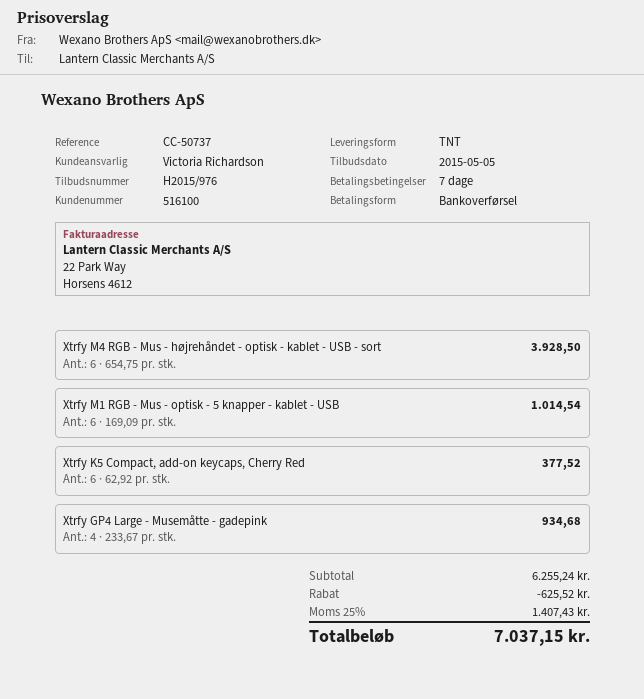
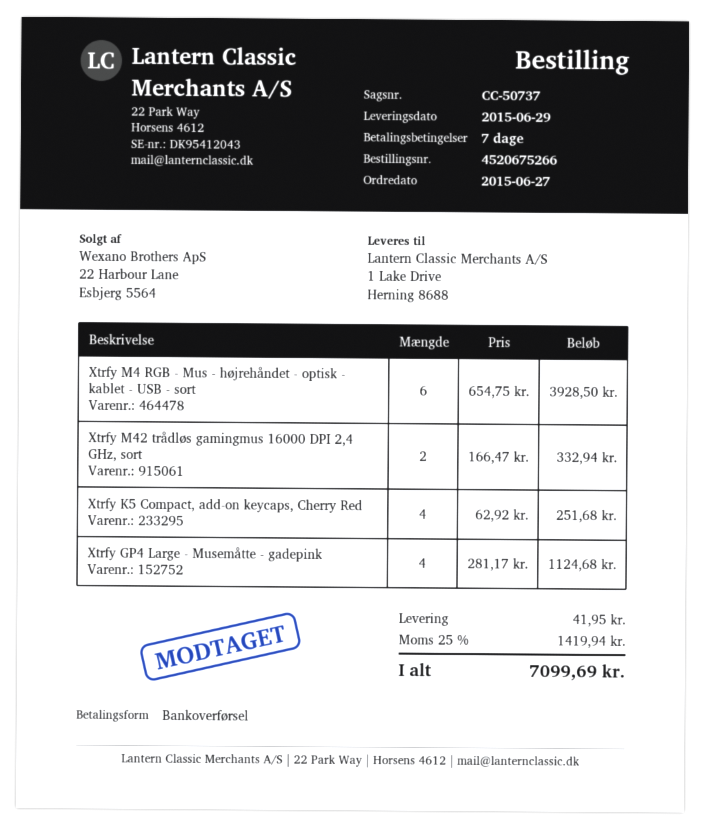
Xtrfy M1 RGB - Mus - optisk - 5 knapper - kablet - USB: 6 x 169.09 = 1014.54 -> none
Xtrfy K5 Compact, add-on keycaps, Cherry Red: 6 x 62.92 = 377.52 -> 4 x 62.92 = 251.68
Xtrfy GP4 Large - Musemåtte - gadepink: 4 x 233.67 = 934.68 -> 4 x 281.17 = 1124.68
Xtrfy M42 trådløs gamingmus 16000 DPI 2,4 GHz, sort: none -> 2 x 166.47 = 332.94
discount: 625.52 -> none
shipping: none -> 41.95
tax: 25% = 1407.43 -> 25% = 1419.94
total: 7037.15 -> 7099.69

